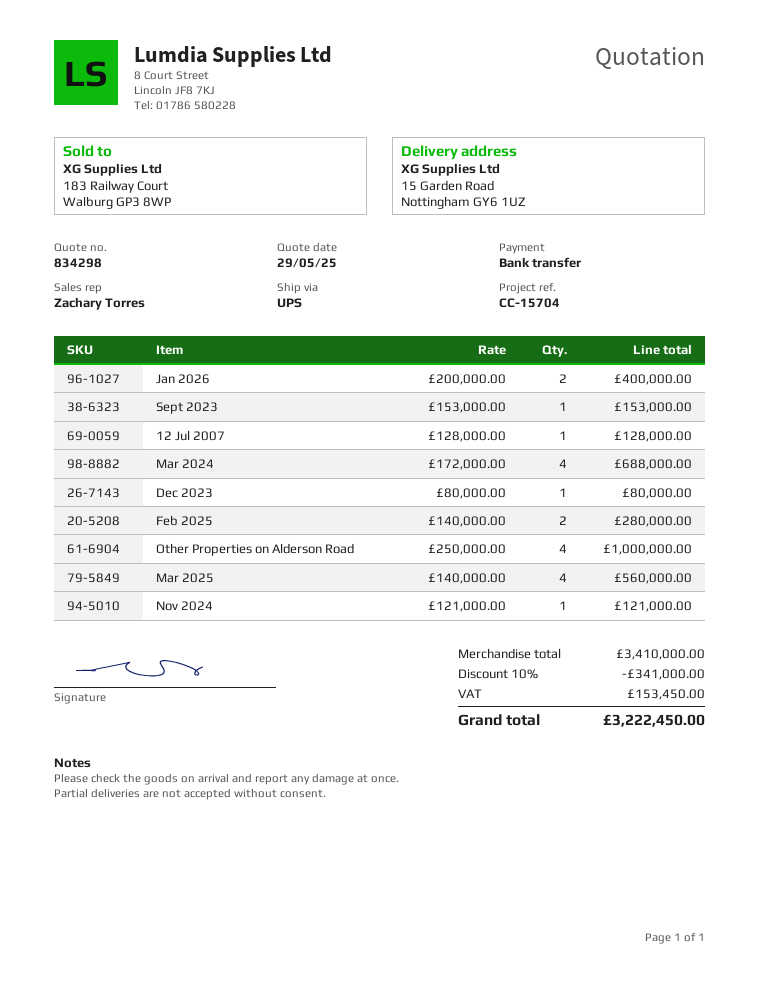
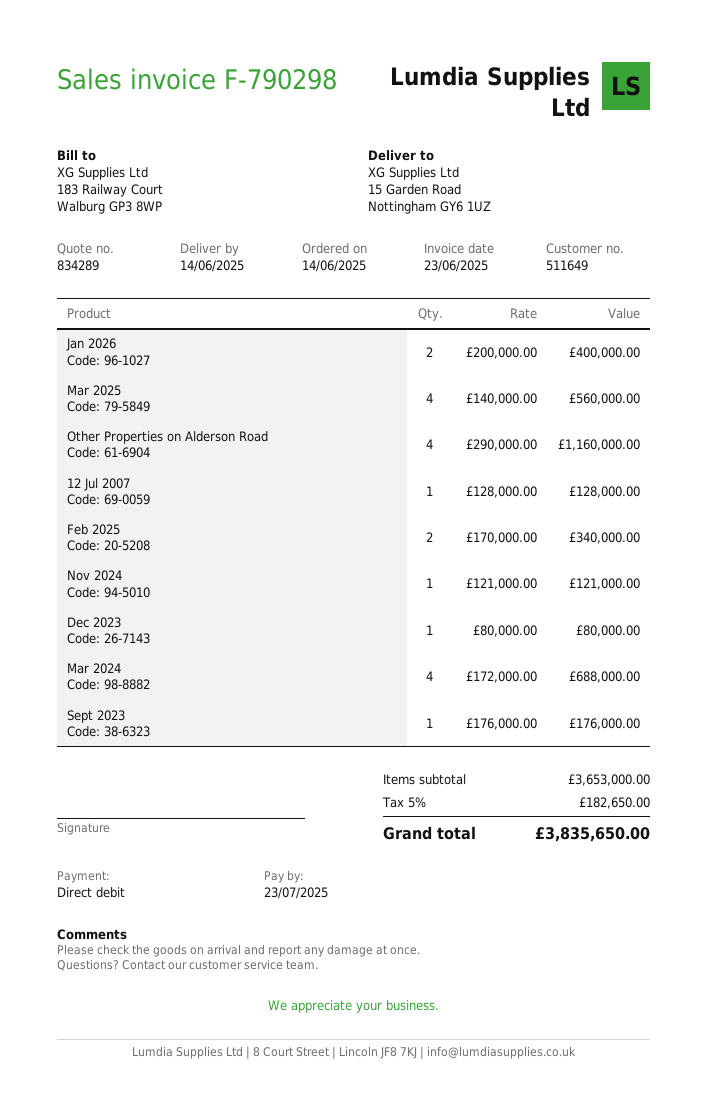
quote number: 834298 -> 834289
payment method: bank transfer -> direct debit
Sept 2023: 1 x 153000.00 = 153000.00 -> 1 x 176000.00 = 176000.00
Feb 2025: 2 x 140000.00 = 280000.00 -> 2 x 170000.00 = 340000.00
Other Properties on Alderson Road: 4 x 250000.00 = 1000000.00 -> 4 x 290000.00 = 1160000.00
subtotal: 3410000.00 -> 3653000.00
discount: 10% = 341000.00 -> none
tax: 153450.00 -> 182650.00
total: 3222450.00 -> 3835650.00

